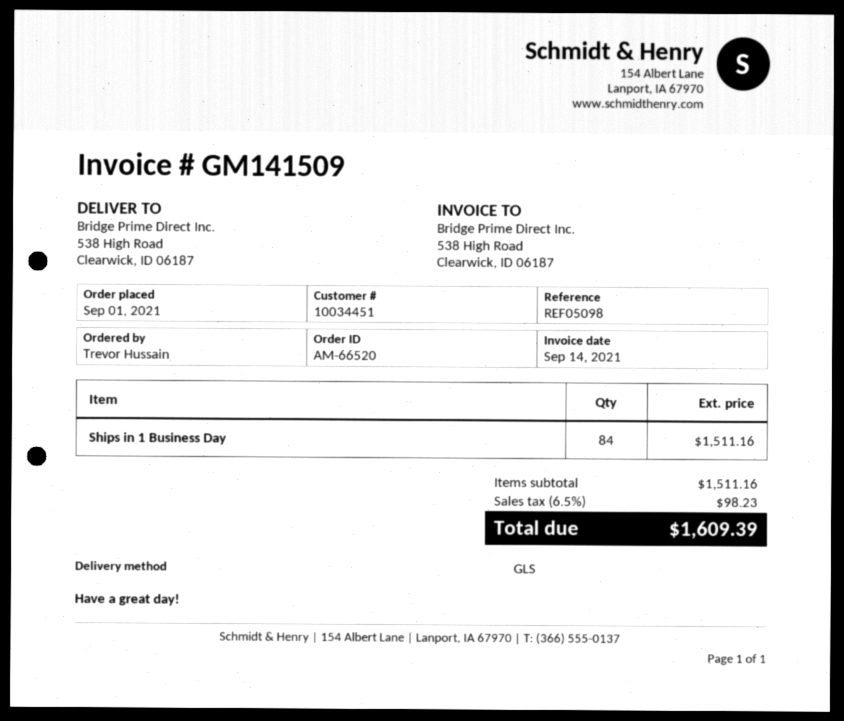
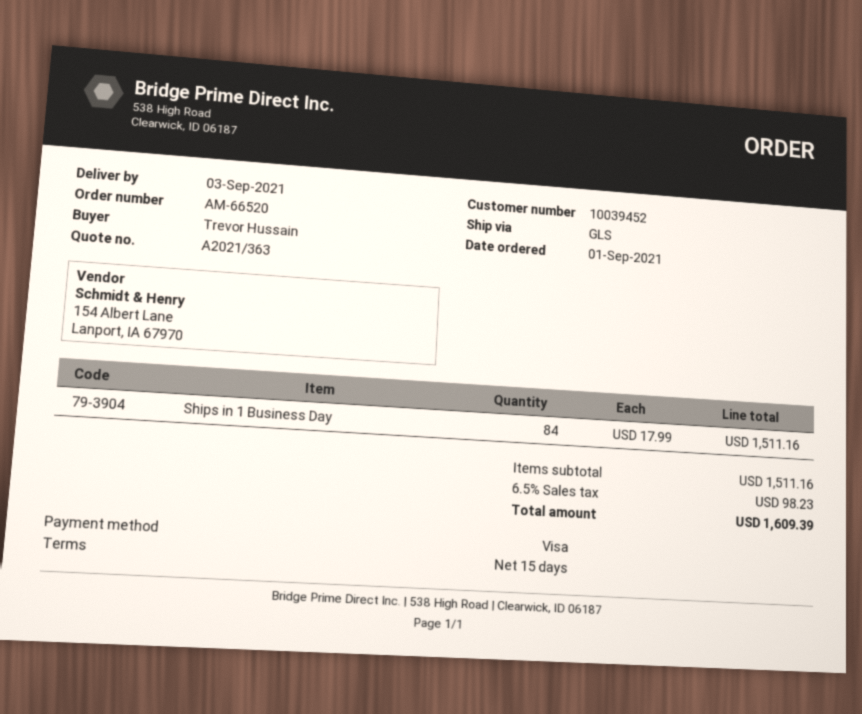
customer number: 10034451 -> 10039452

